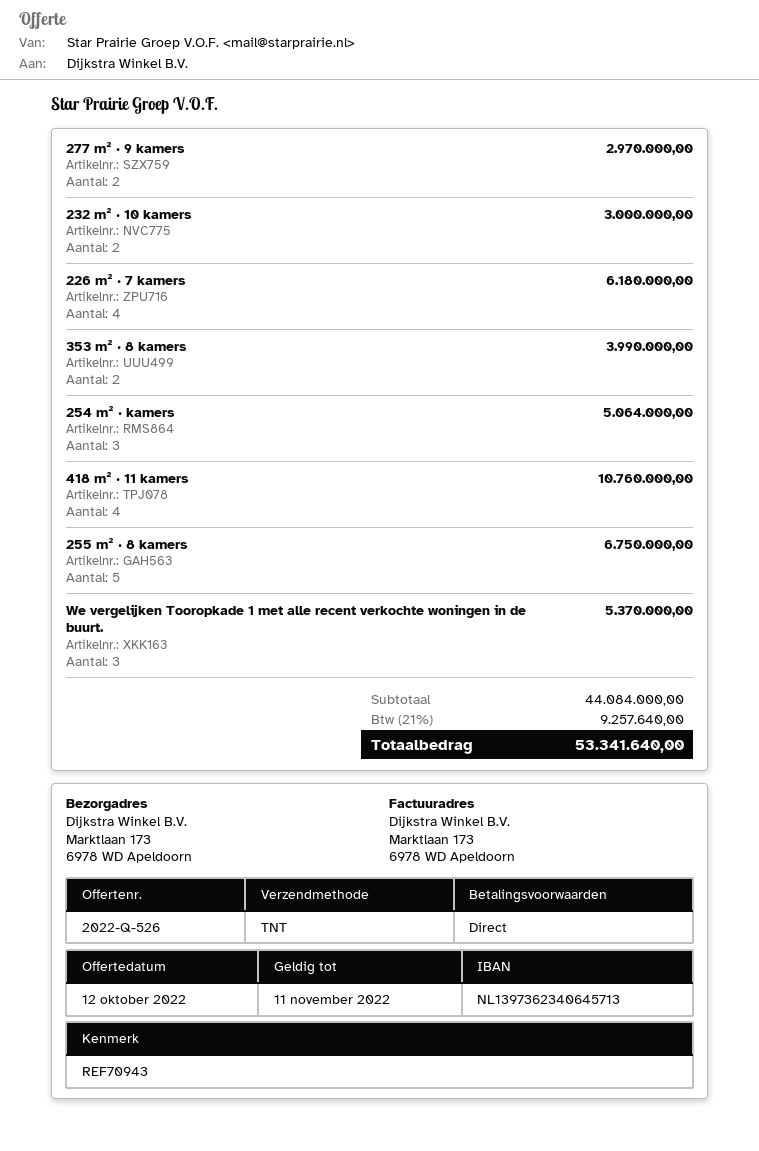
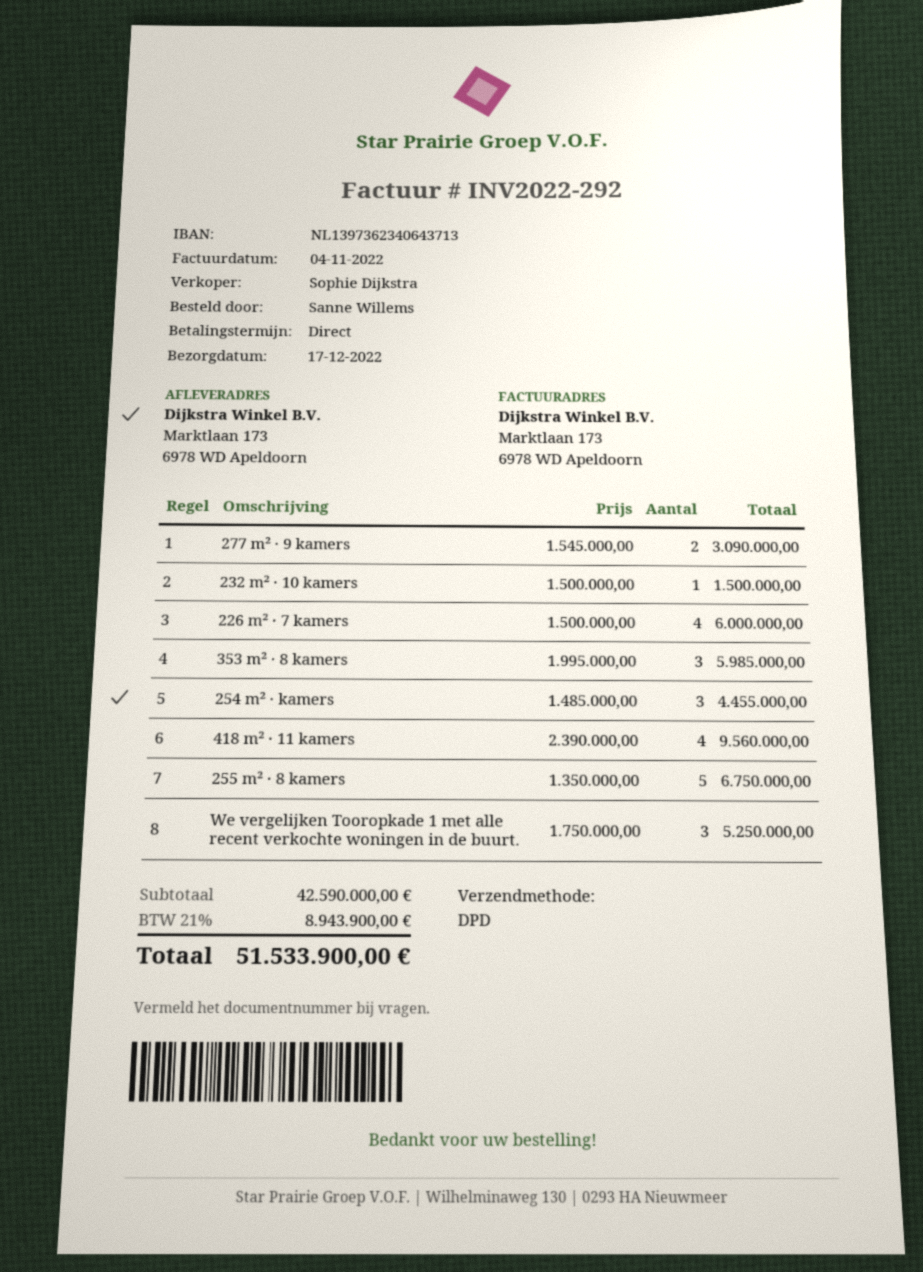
bank account: NL1397362340645713 -> NL1397362340643713
shipping method: TNT -> DPD
277 m² · 9 kamers: 2 for 2970000.00 -> 2 for 3090000.00
232 m² · 10 kamers: 2 for 3000000.00 -> 1 for 1500000.00
226 m² · 7 kamers: 4 for 6180000.00 -> 4 for 6000000.00
353 m² · 8 kamers: 2 for 3990000.00 -> 3 for 5985000.00
254 m² · kamers: 3 for 5064000.00 -> 3 for 4455000.00
418 m² · 11 kamers: 4 for 10760000.00 -> 4 for 9560000.00
We vergelijken Tooropkade 1 met alle recent verkochte woningen in de buurt.: 3 for 5370000.00 -> 3 for 5250000.00
subtotal: 44084000.00 -> 42590000.00
tax: 21% = 9257640.00 -> 21% = 8943900.00
total: 53341640.00 -> 51533900.00

